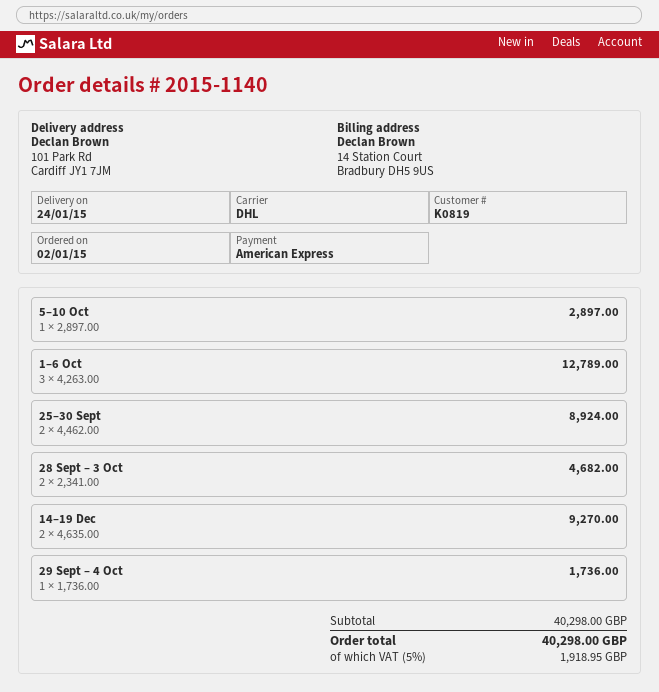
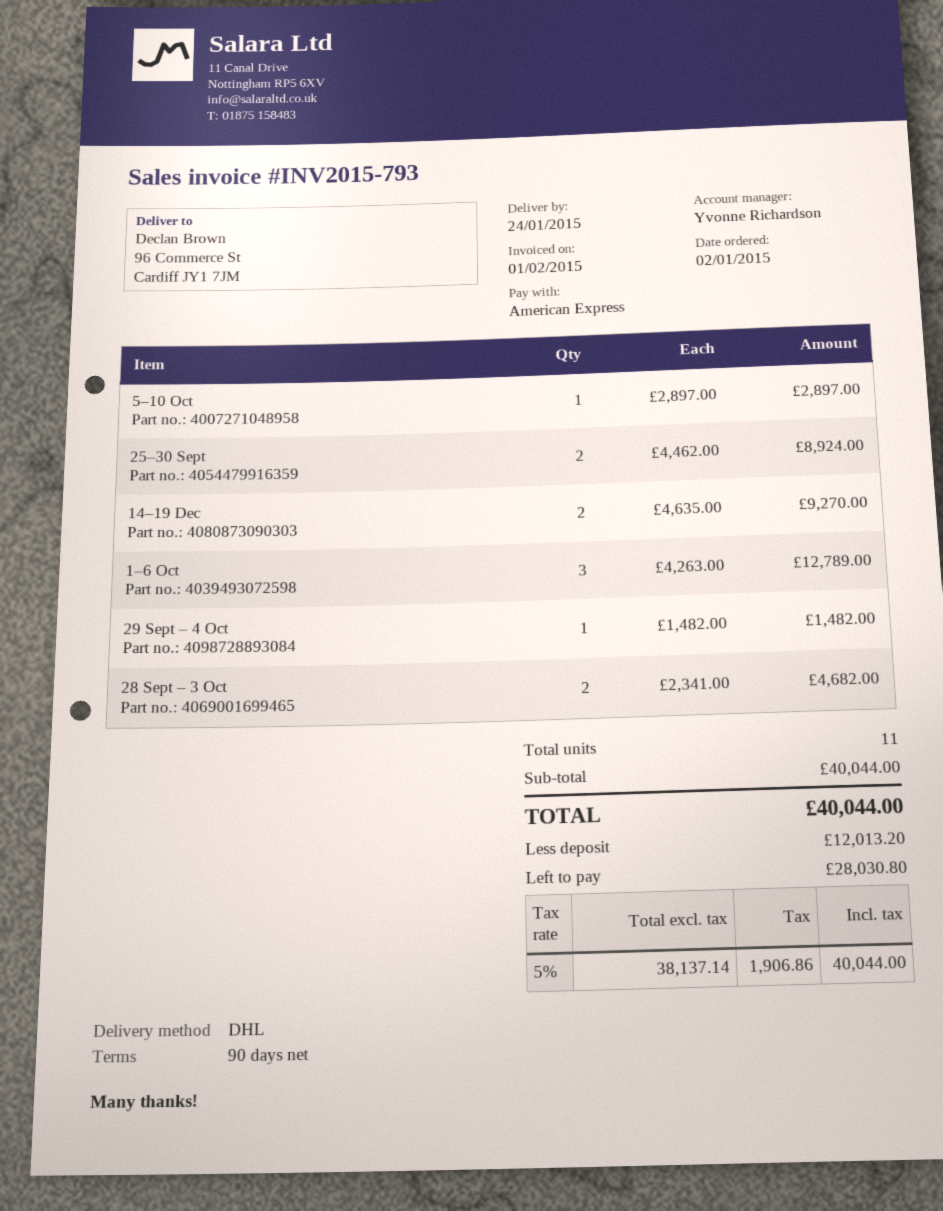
ship to: 101 Park Rd, Cardiff JY1 7JM -> 96 Commerce St, Cardiff JY1 7JM
29 Sept – 4 Oct: 1 x 1736.00 = 1736.00 -> 1 x 1482.00 = 1482.00
subtotal: 40298.00 -> 40044.00
tax: 5% = 1918.95 -> 5% = 1906.86
total: 40298.00 -> 40044.00

